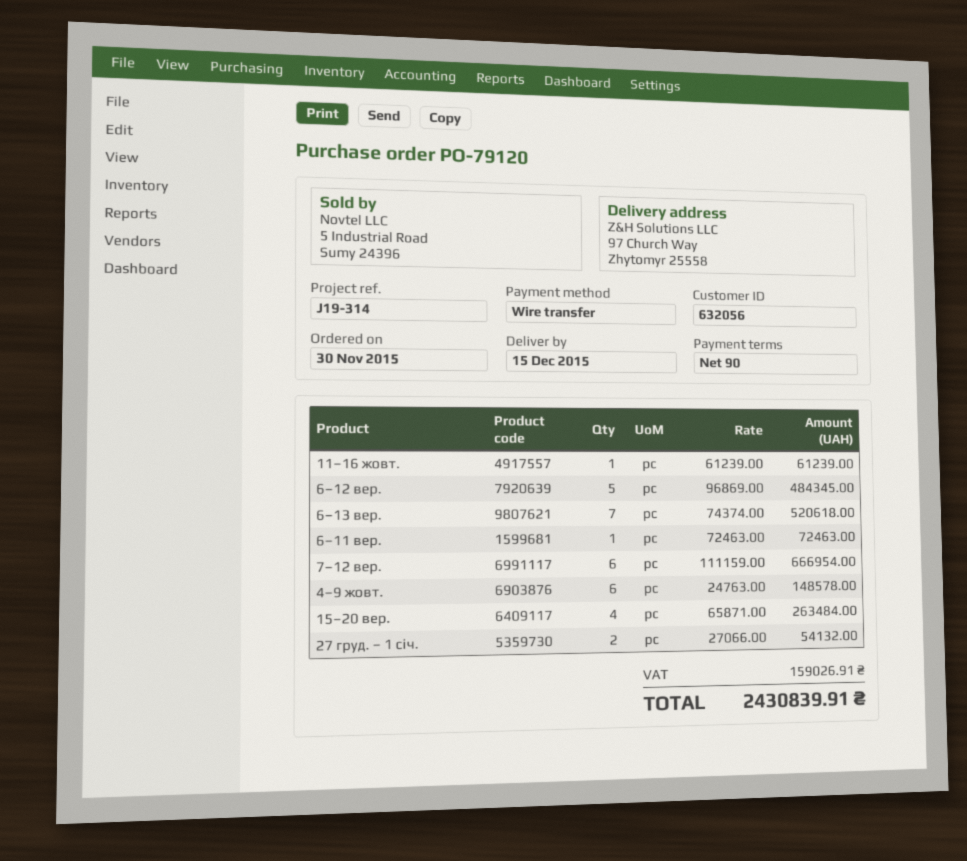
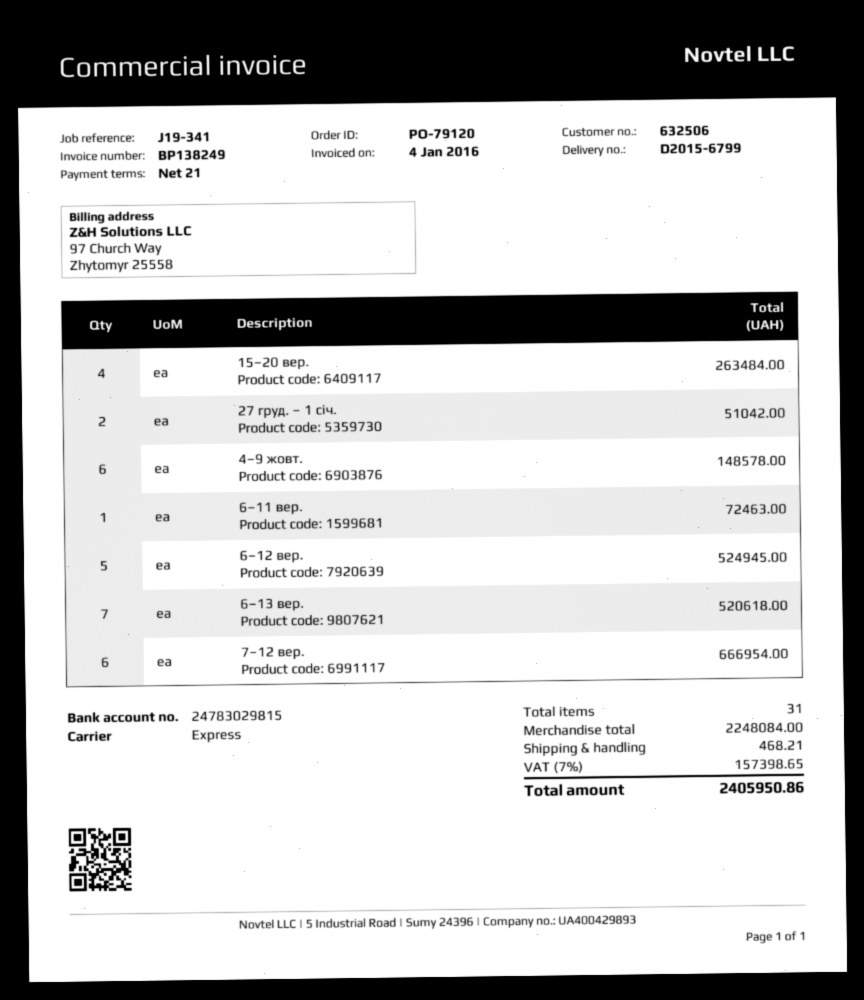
payment terms: 90 days -> 21 days
customer number: 632056 -> 632506
reference: J19-314 -> J19-341
11–16 жовт.: 1 for 61239.00 -> none
6–12 вер.: 5 for 484345.00 -> 5 for 524945.00
27 груд. – 1 січ.: 2 for 54132.00 -> 2 for 51042.00
shipping: none -> 468.21
tax: 159026.91 -> 157398.65
total: 2430839.91 -> 2405950.86

